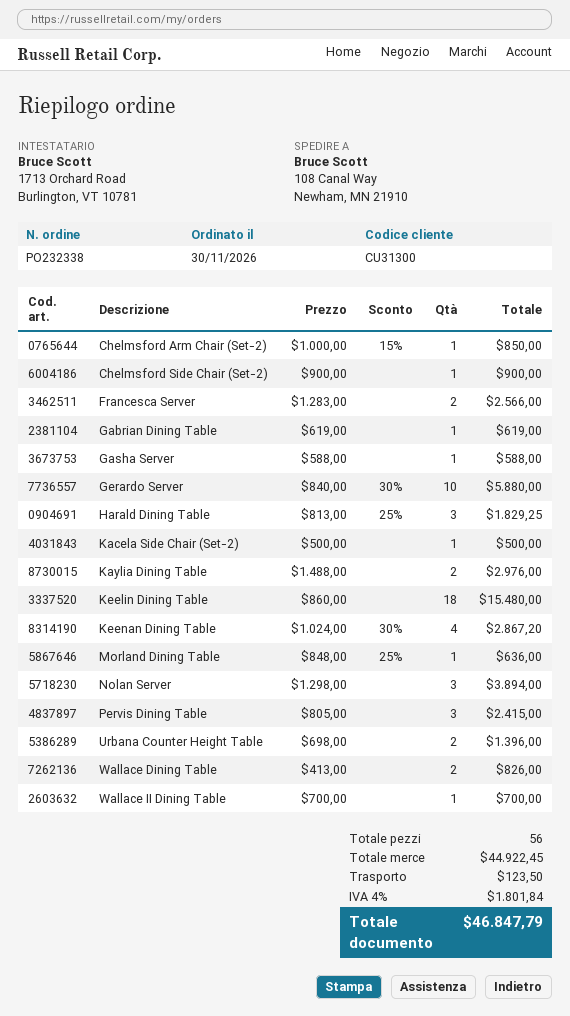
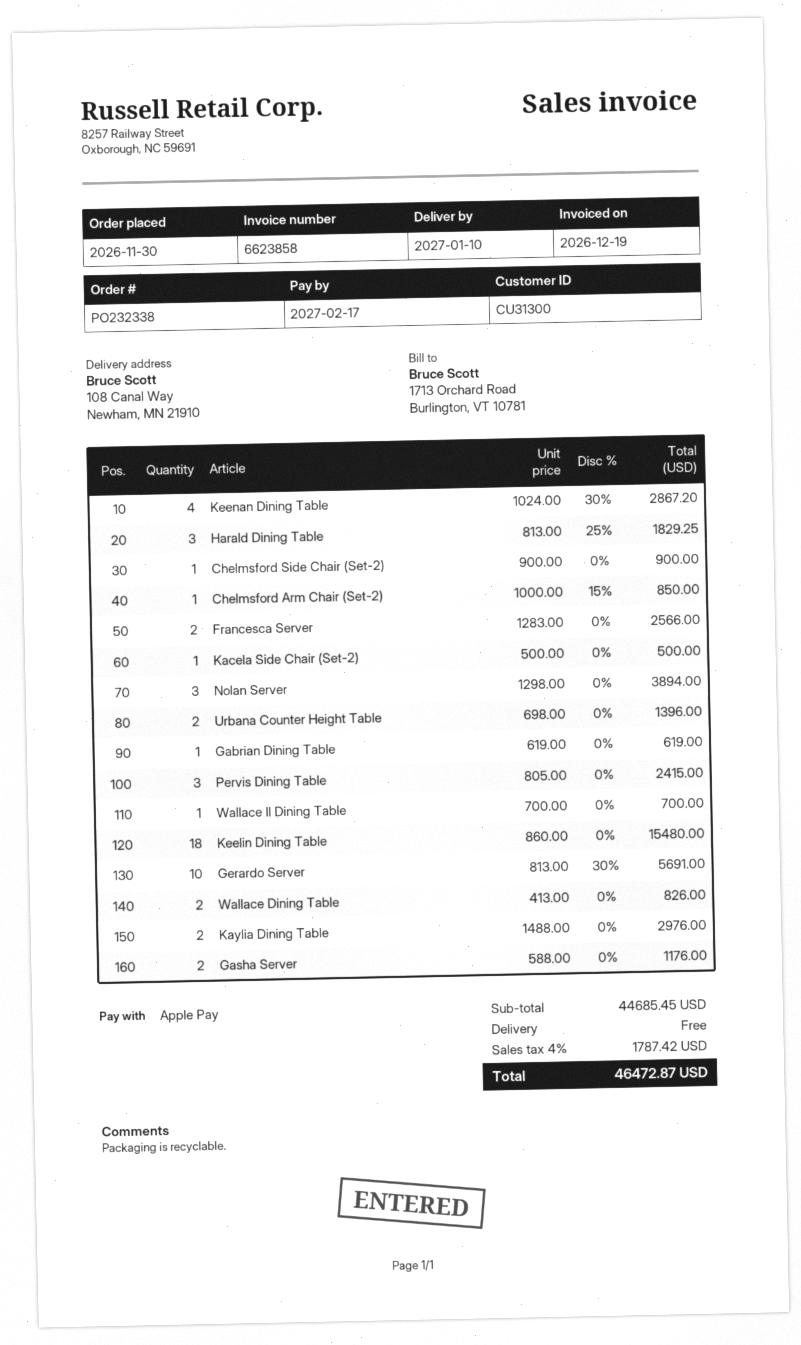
Gasha Server: 1 x 588.00 = 588.00 -> 2 x 588.00 = 1176.00
Gerardo Server: 10 x 840.00 - 30% = 5880.00 -> 10 x 813.00 - 30% = 5691.00
Morland Dining Table: 1 x 848.00 - 25% = 636.00 -> none
subtotal: 44922.45 -> 44685.45
shipping: 123.50 -> 0.00
tax: 4% = 1801.84 -> 4% = 1787.42
total: 46847.79 -> 46472.87

